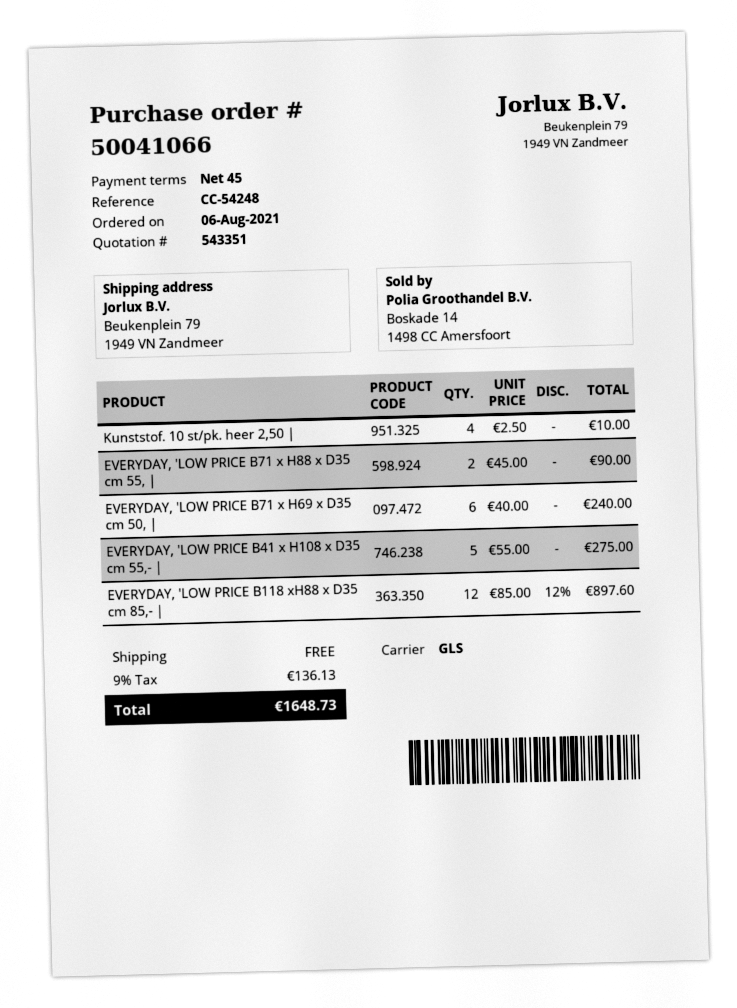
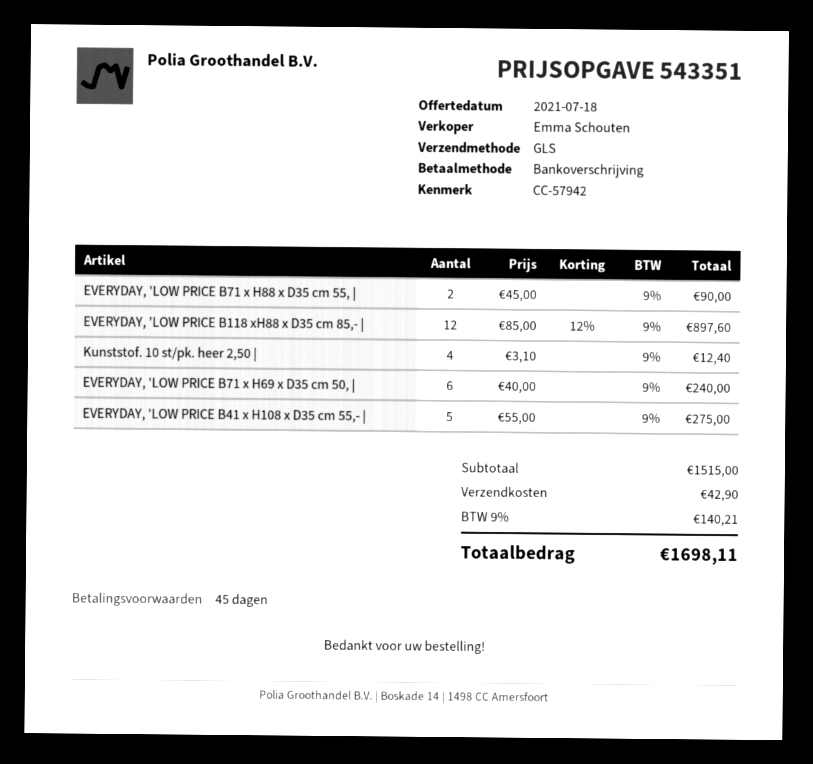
reference: CC-54248 -> CC-57942
Kunststof. 10 st/pk. heer 2,50 |: 4 x 2.50 = 10.00 -> 4 x 3.10 = 12.40
shipping: 0.00 -> 42.90
tax: 9% = 136.13 -> 9% = 140.21
total: 1648.73 -> 1698.11

